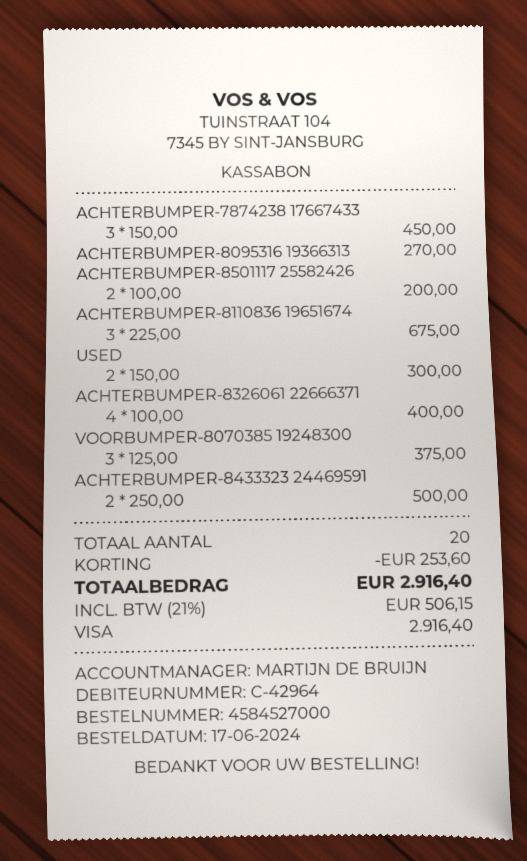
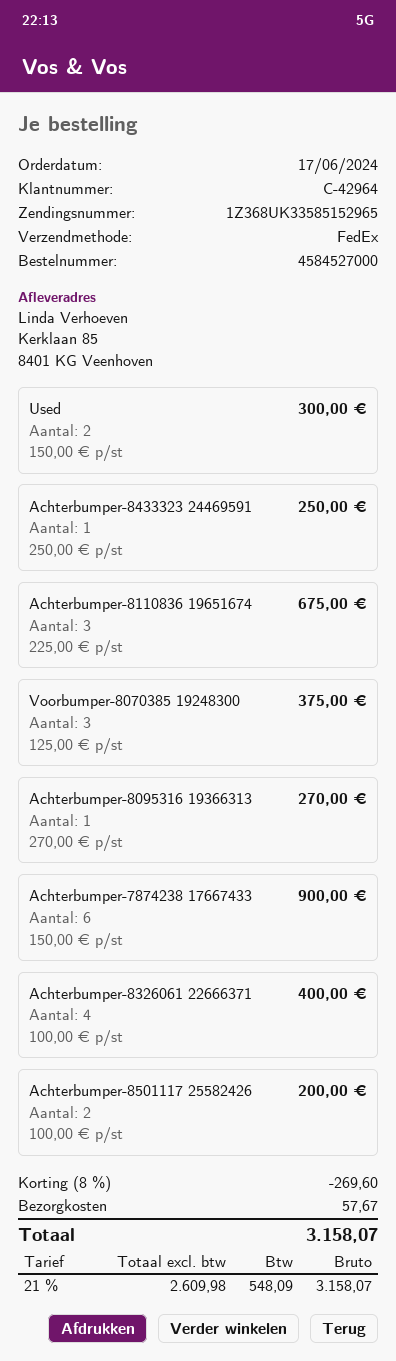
ACHTERBUMPER-7874238 17667433: 3 x 150.00 = 450.00 -> 6 x 150.00 = 900.00
ACHTERBUMPER-8433323 24469591: 2 x 250.00 = 500.00 -> 1 x 250.00 = 250.00
discount: 253.60 -> 269.60
shipping: none -> 57.67
tax: 21% = 506.15 -> 21% = 548.09
total: 2916.40 -> 3158.07

